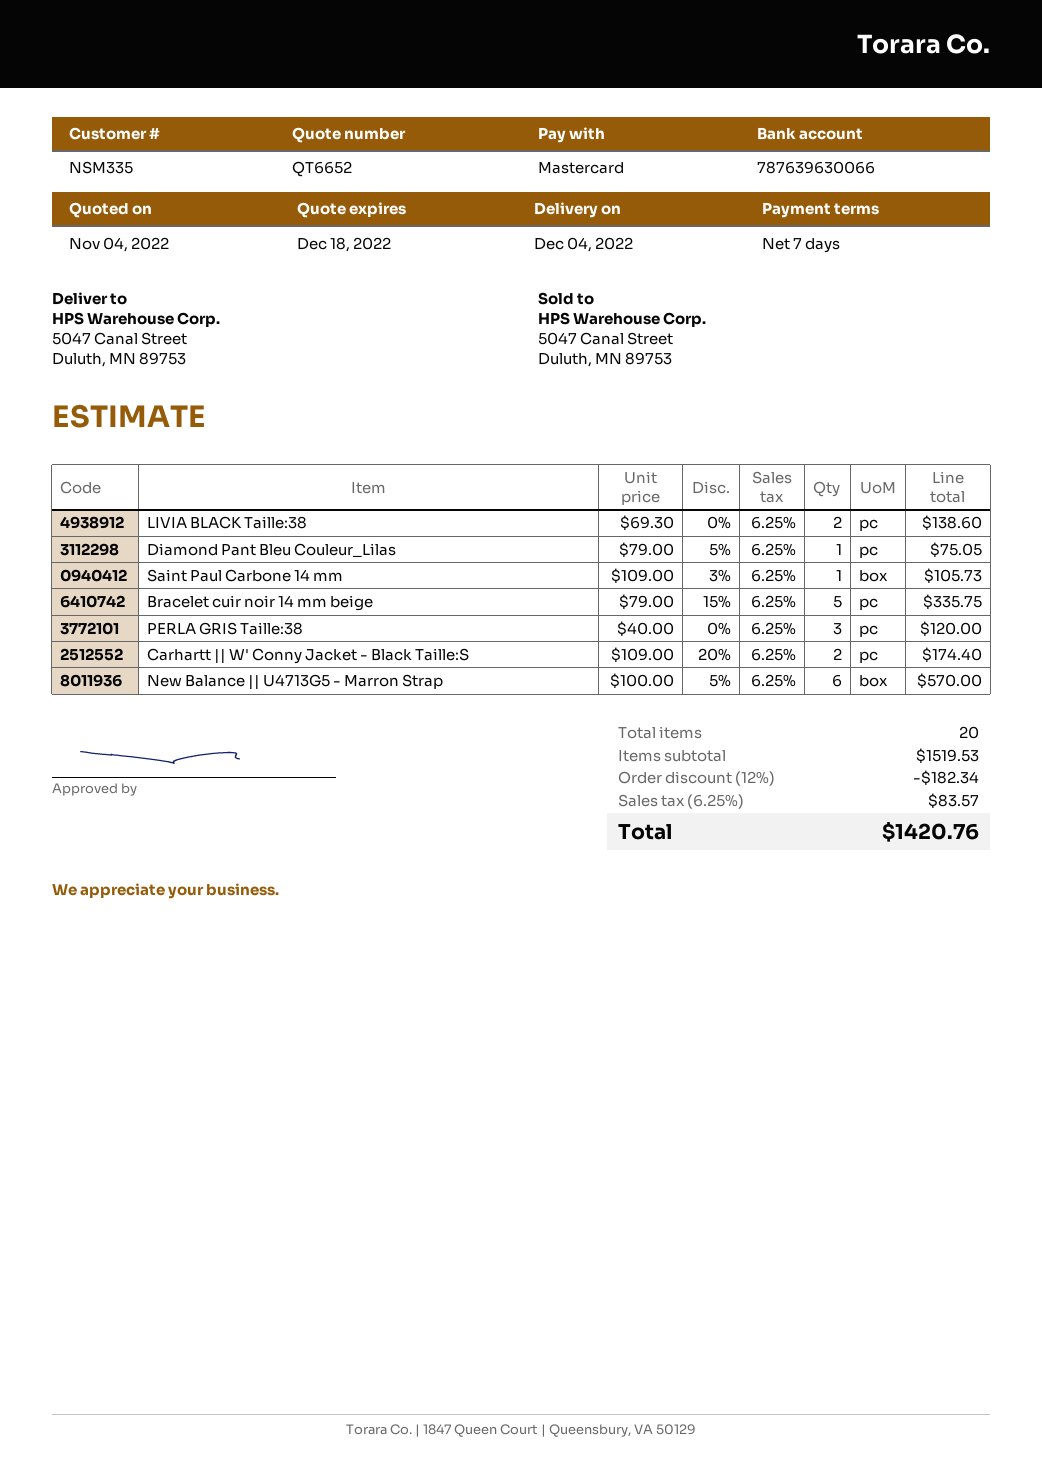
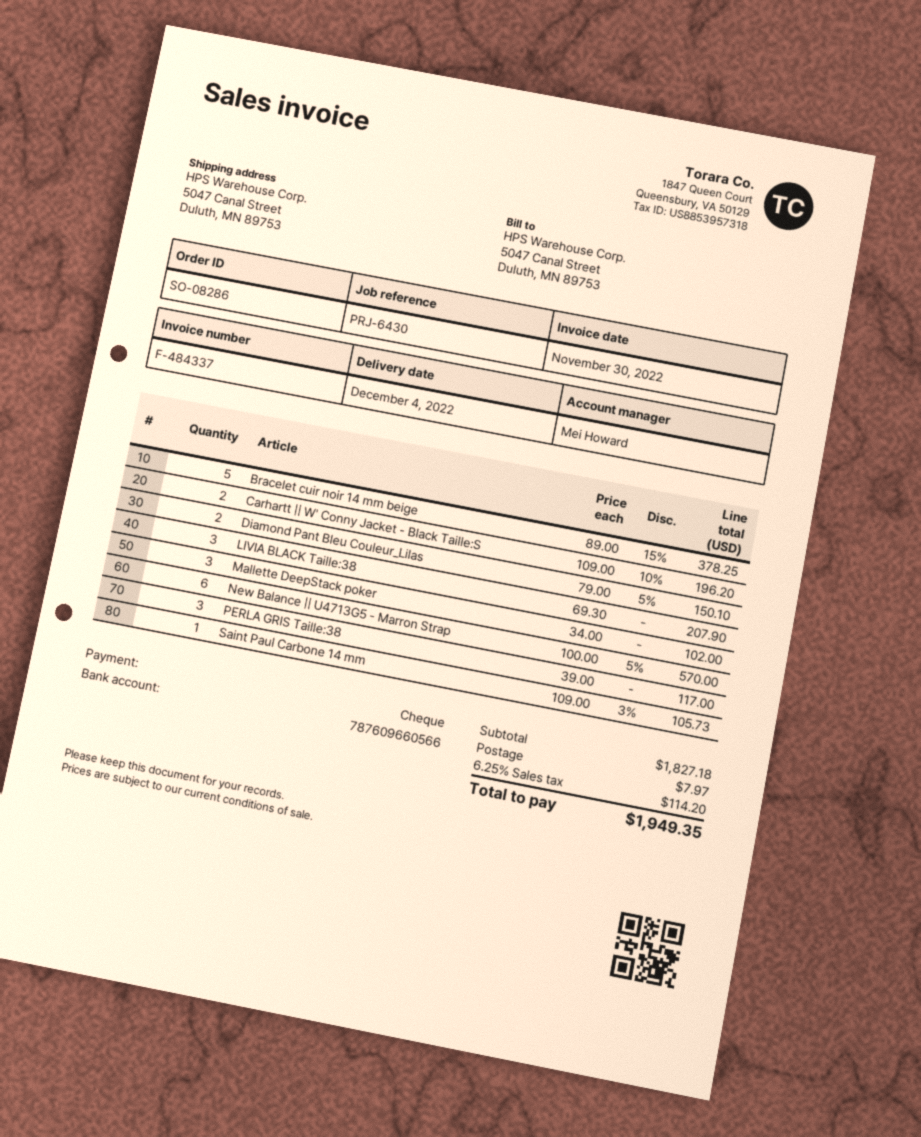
payment method: Mastercard -> cheque
bank account: 787639630066 -> 787609660566
LIVIA BLACK Taille:38: 2 x 69.30 = 138.60 -> 3 x 69.30 = 207.90
Diamond Pant Bleu Couleur_Lilas: 1 x 79.00 - 5% = 75.05 -> 2 x 79.00 - 5% = 150.10
Bracelet cuir noir 14 mm beige: 5 x 79.00 - 15% = 335.75 -> 5 x 89.00 - 15% = 378.25
PERLA GRIS Taille:38: 3 x 40.00 = 120.00 -> 3 x 39.00 = 117.00
Carhartt || W' Conny Jacket - Black Taille:S: 2 x 109.00 - 20% = 174.40 -> 2 x 109.00 - 10% = 196.20
Mallette DeepStack poker: none -> 3 x 34.00 = 102.00
subtotal: 1519.53 -> 1827.18
discount: 12% = 182.34 -> none
shipping: none -> 7.97
tax: 6.25% = 83.57 -> 6.25% = 114.20
total: 1420.76 -> 1949.35

